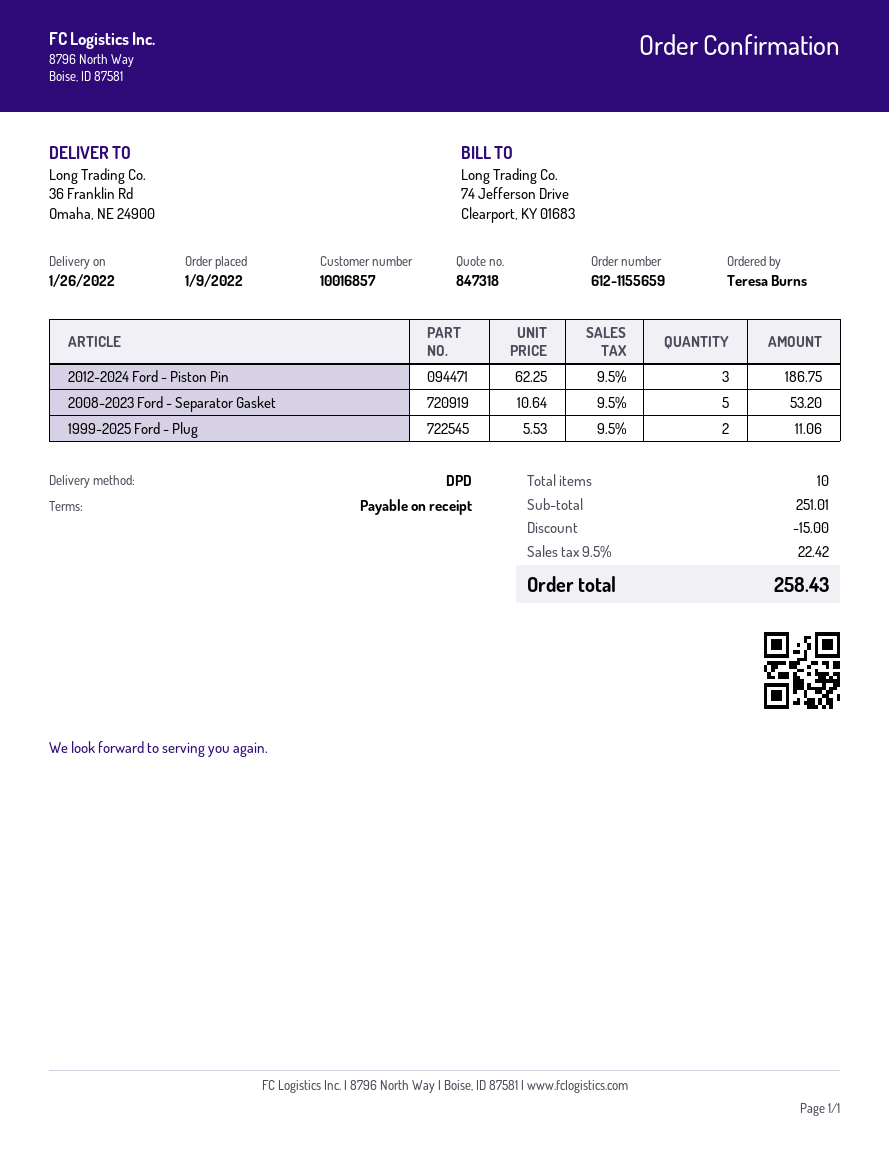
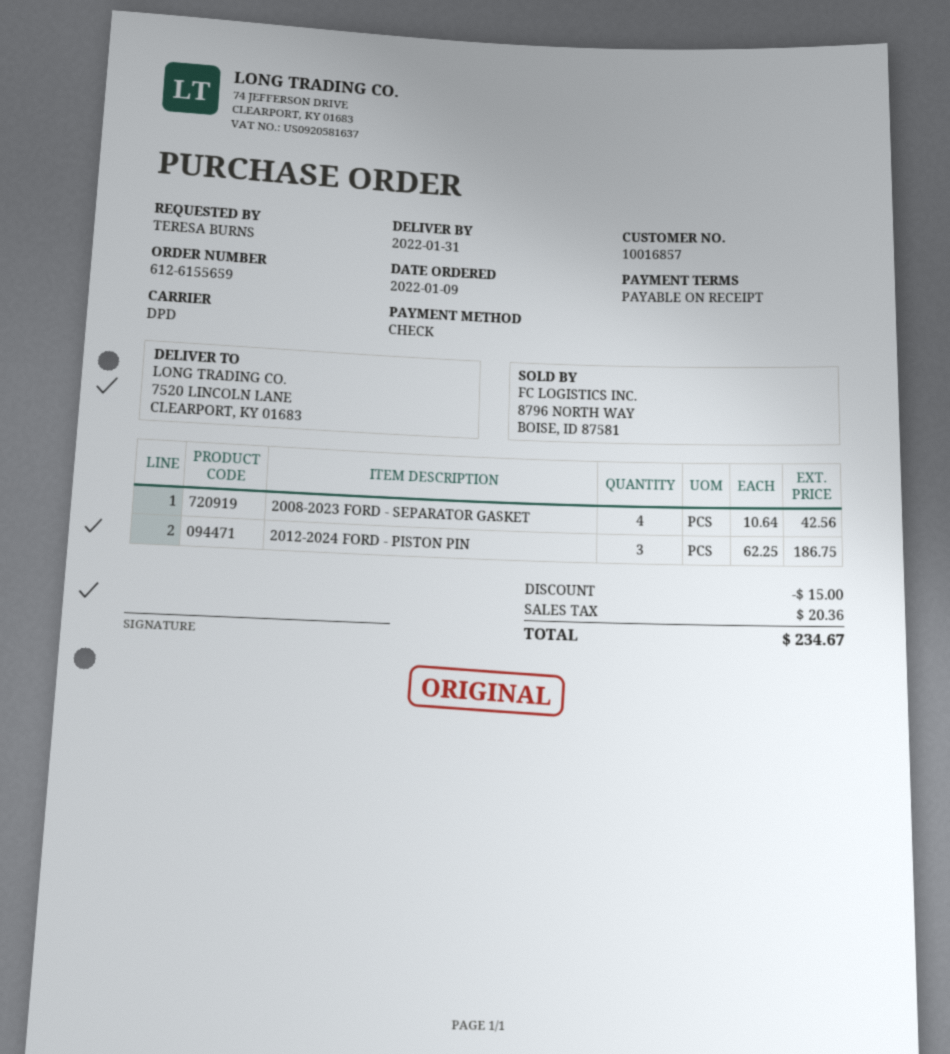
order number: 612-1155659 -> 612-6155659
delivery date: 2022-01-26 -> 2022-01-31
ship to: 36 Franklin Rd, Omaha, NE 24900 -> 7520 LINCOLN LANE, CLEARPORT, KY 01683
2008-2023 Ford - Separator Gasket: 5 x 10.64 = 53.20 -> 4 x 10.64 = 42.56
1999-2025 Ford - Plug: 2 x 5.53 = 11.06 -> none
tax: 22.42 -> 20.36
total: 258.43 -> 234.67

